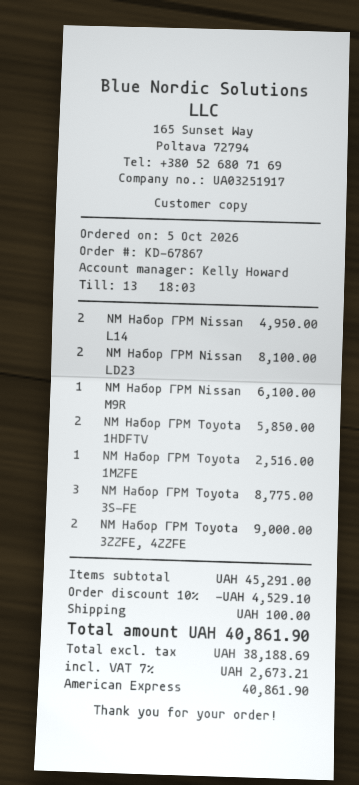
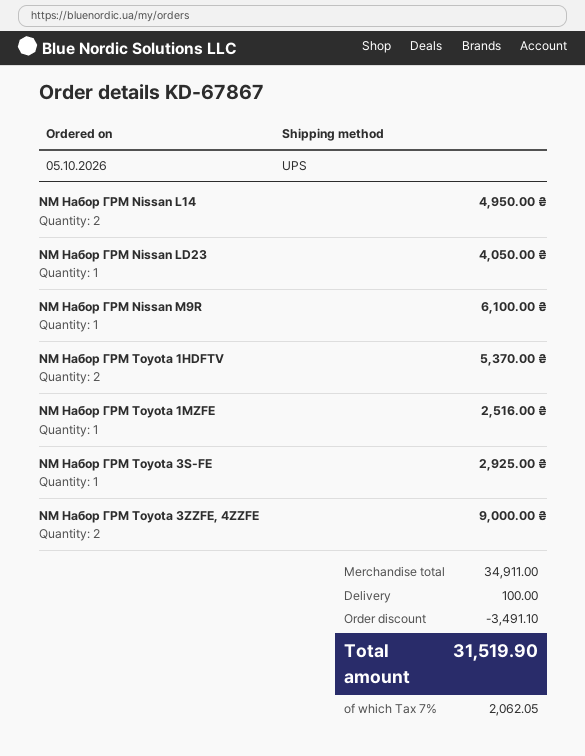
NM Набор ГРМ Nissan LD23: 2 for 8100.00 -> 1 for 4050.00
NM Набор ГРМ Toyota 1HDFTV: 2 for 5850.00 -> 2 for 5370.00
NM Набор ГРМ Toyota 3S-FE: 3 for 8775.00 -> 1 for 2925.00
subtotal: 45291.00 -> 34911.00
discount: 4529.10 -> 3491.10
tax: 7% = 2673.21 -> 7% = 2062.05
total: 40861.90 -> 31519.90

